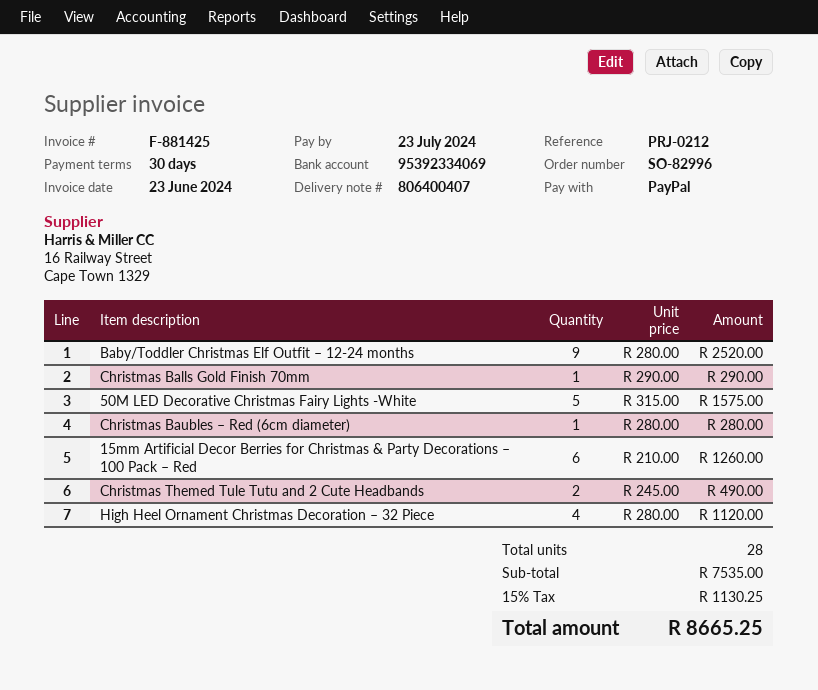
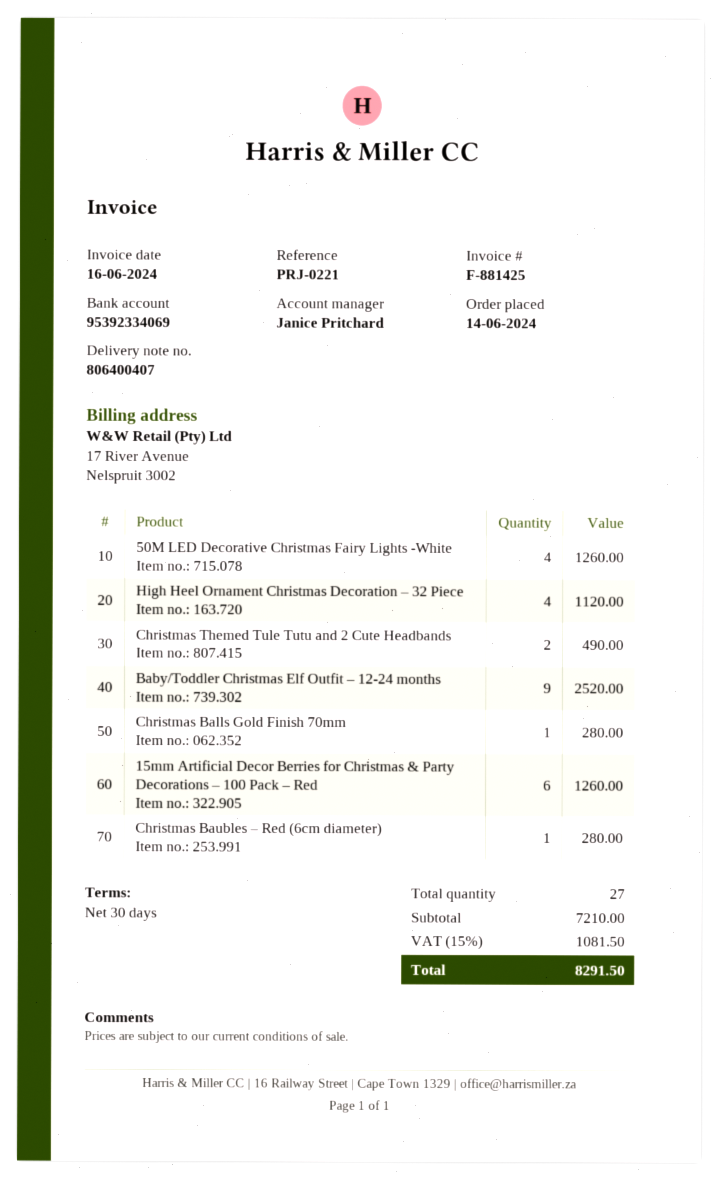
invoice date: 2024-06-23 -> 2024-06-16
reference: PRJ-0212 -> PRJ-0221
Christmas Balls Gold Finish 70mm: 1 for 290.00 -> 1 for 280.00
50M LED Decorative Christmas Fairy Lights -White: 5 for 1575.00 -> 4 for 1260.00
total quantity: 28 -> 27
subtotal: 7535.00 -> 7210.00
tax: 15% = 1130.25 -> 15% = 1081.50
total: 8665.25 -> 8291.50

